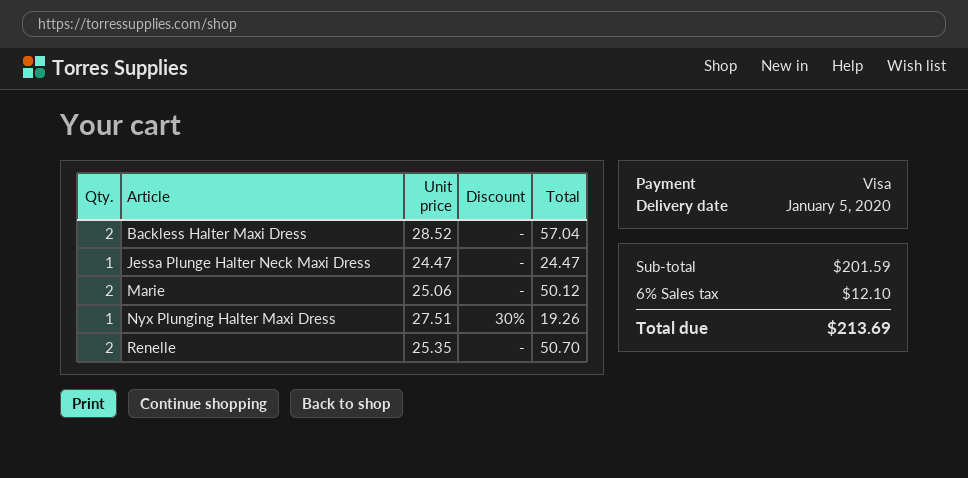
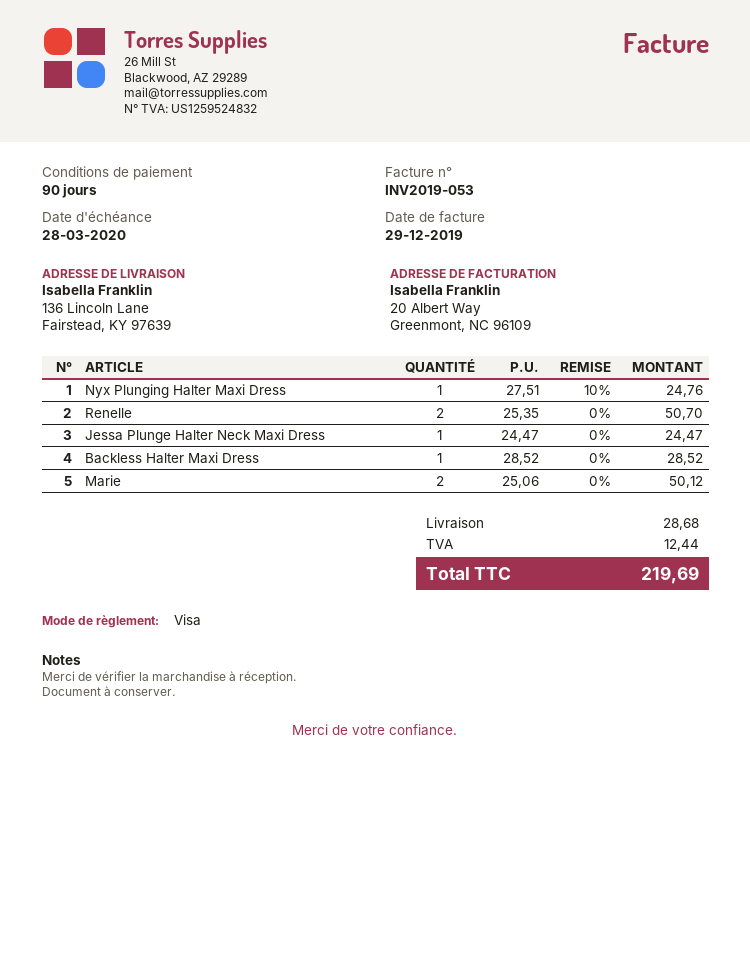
Backless Halter Maxi Dress: 2 x 28.52 = 57.04 -> 1 x 28.52 = 28.52
Nyx Plunging Halter Maxi Dress: 1 x 27.51 - 30% = 19.26 -> 1 x 27.51 - 10% = 24.76
shipping: none -> 28.68
tax: 12.10 -> 12.44
total: 213.69 -> 219.69

